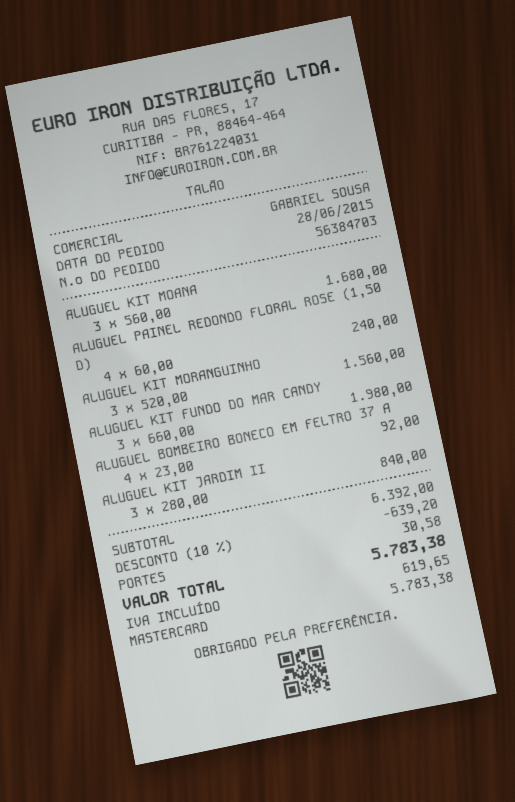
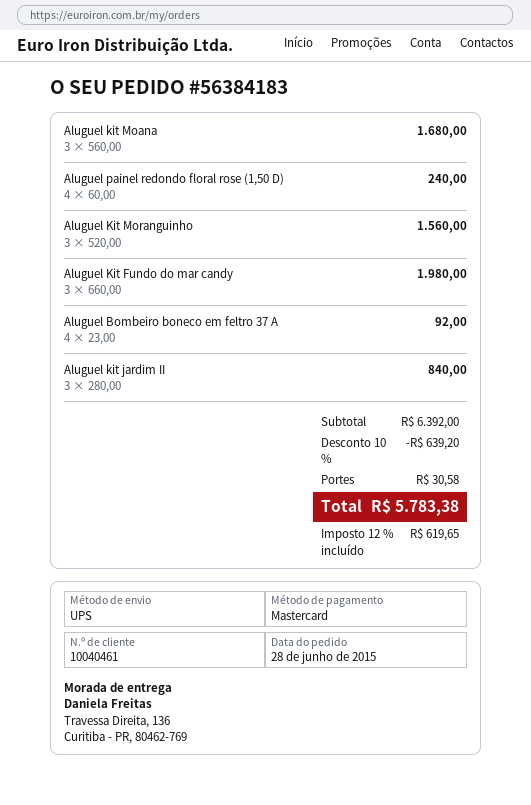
order number: 56384703 -> 56384183

